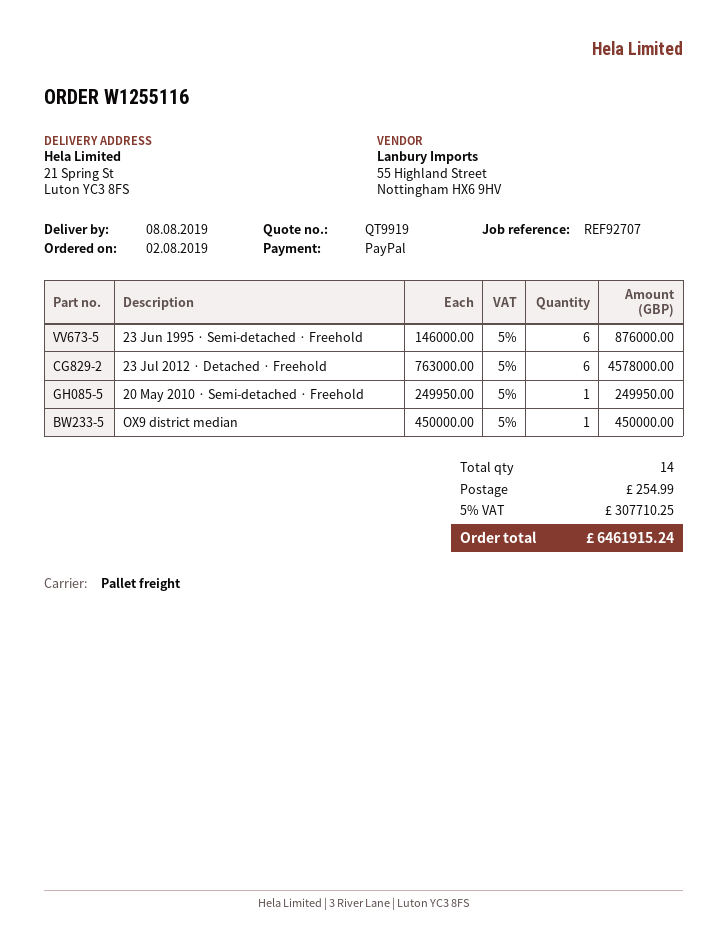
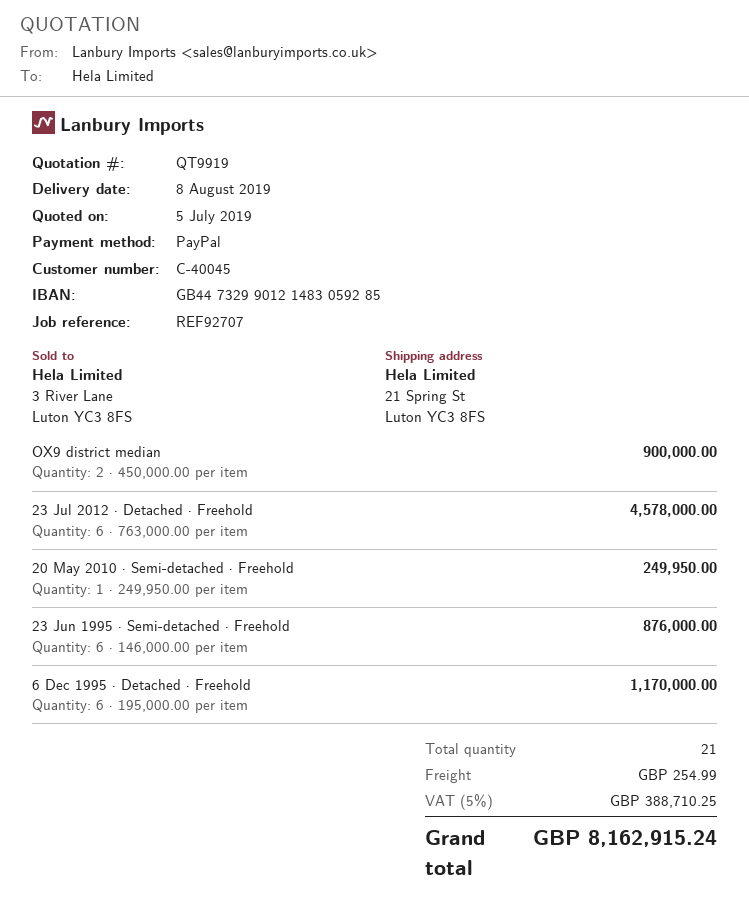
OX9 district median: 1 x 450000.00 = 450000.00 -> 2 x 450000.00 = 900000.00
6 Dec 1995 · Detached · Freehold: none -> 6 x 195000.00 = 1170000.00
total quantity: 14 -> 21
tax: 5% = 307710.25 -> 5% = 388710.25
total: 6461915.24 -> 8162915.24

